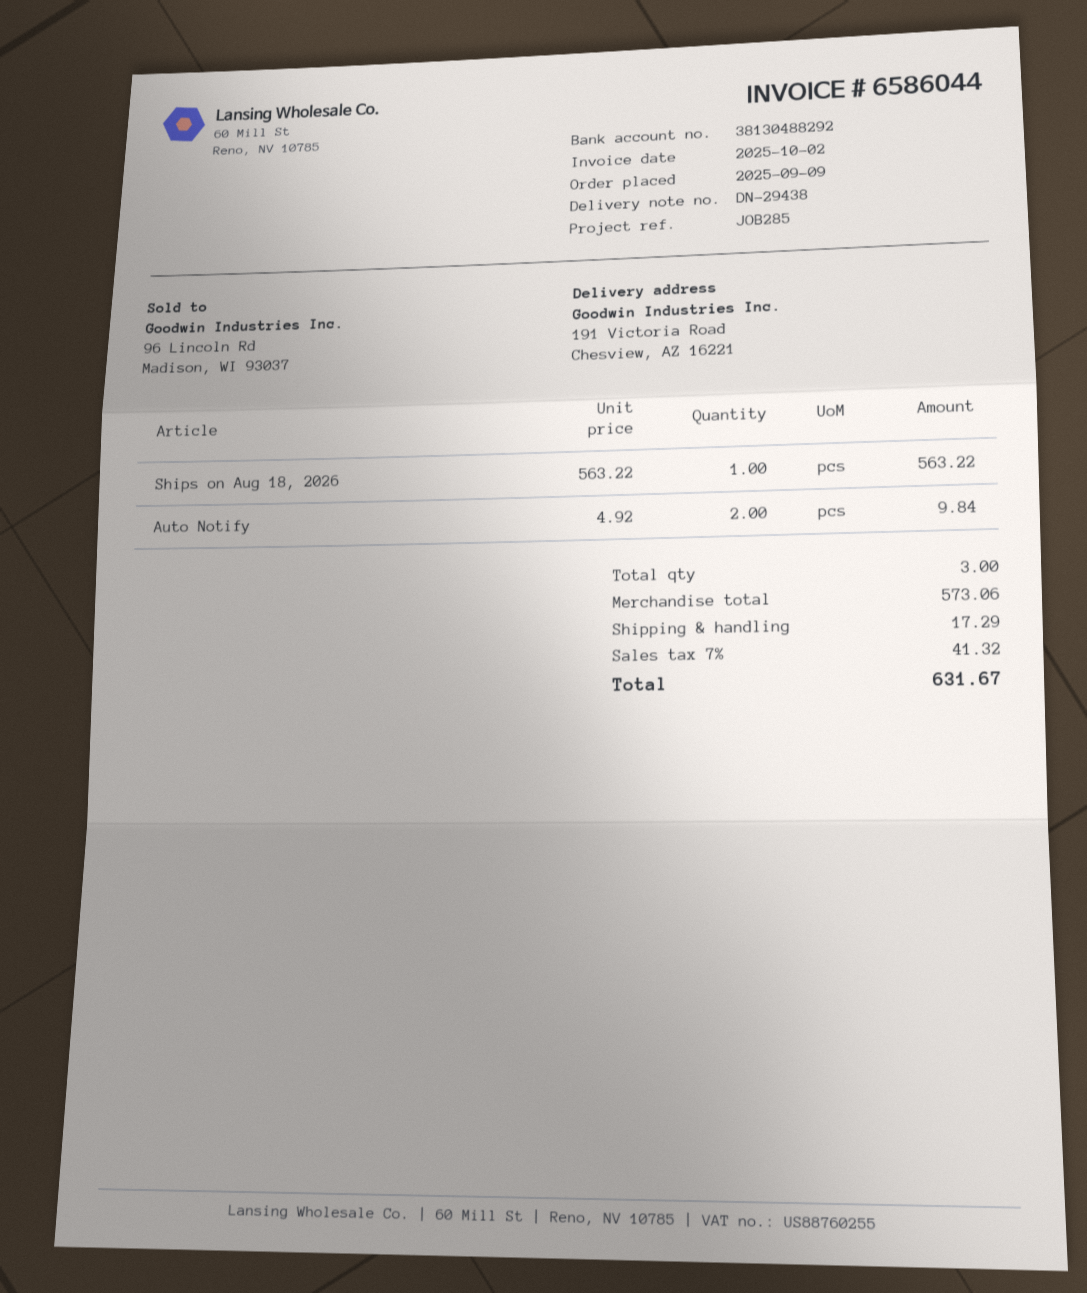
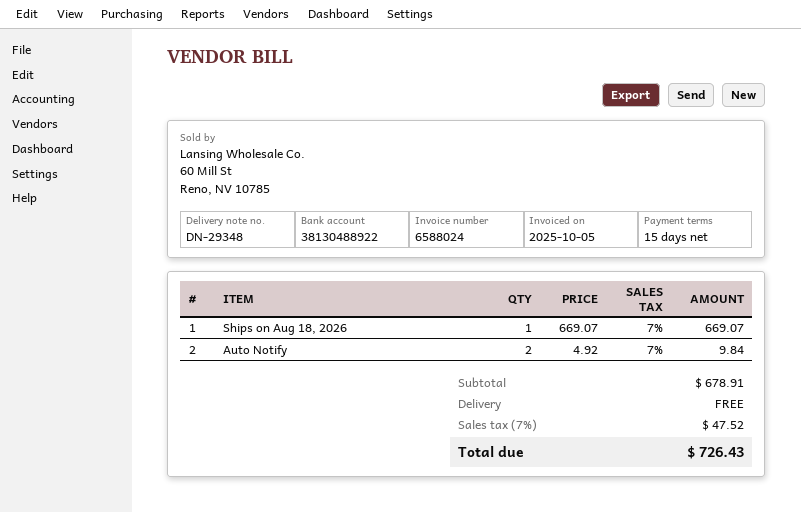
delivery note number: DN-29438 -> DN-29348
invoice number: 6586044 -> 6588024
invoice date: 2025-10-02 -> 2025-10-05
bank account: 38130488292 -> 38130488922
Ships on Aug 18, 2026: 1 x 563.22 = 563.22 -> 1 x 669.07 = 669.07
subtotal: 573.06 -> 678.91
shipping: 17.29 -> 0.00
tax: 7% = 41.32 -> 7% = 47.52
total: 631.67 -> 726.43

